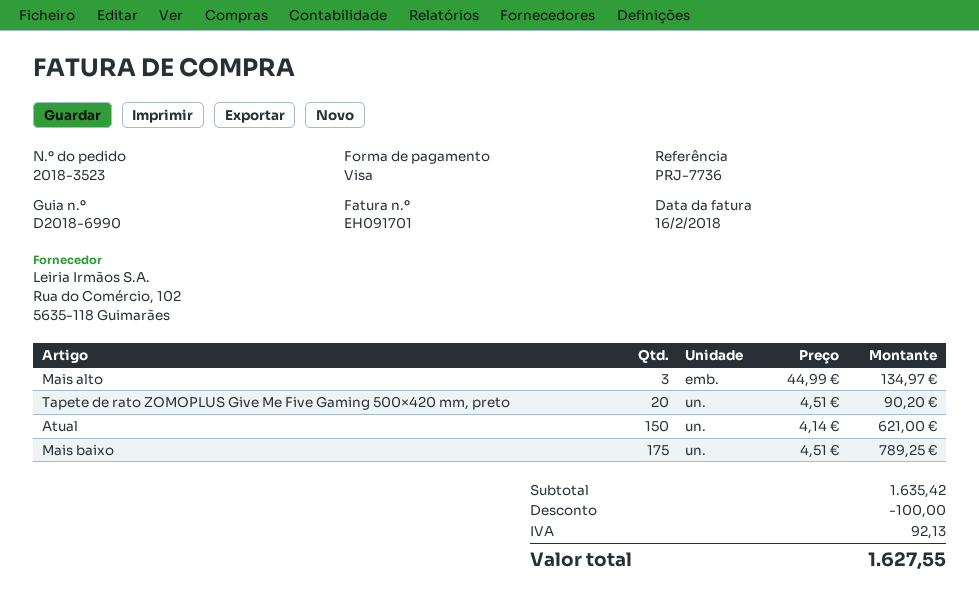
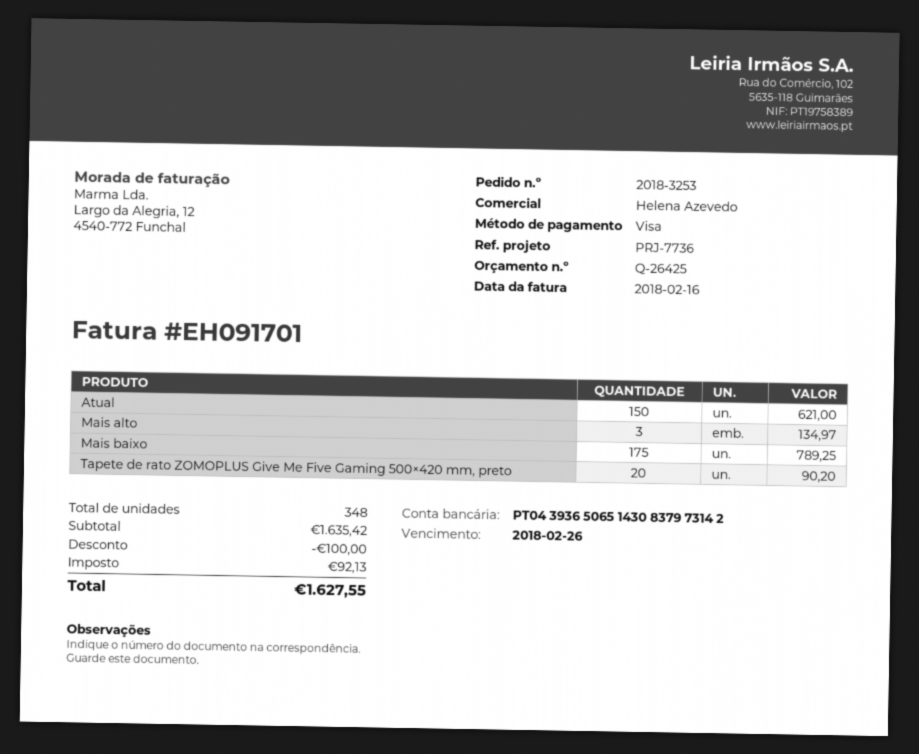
order number: 2018-3523 -> 2018-3253

